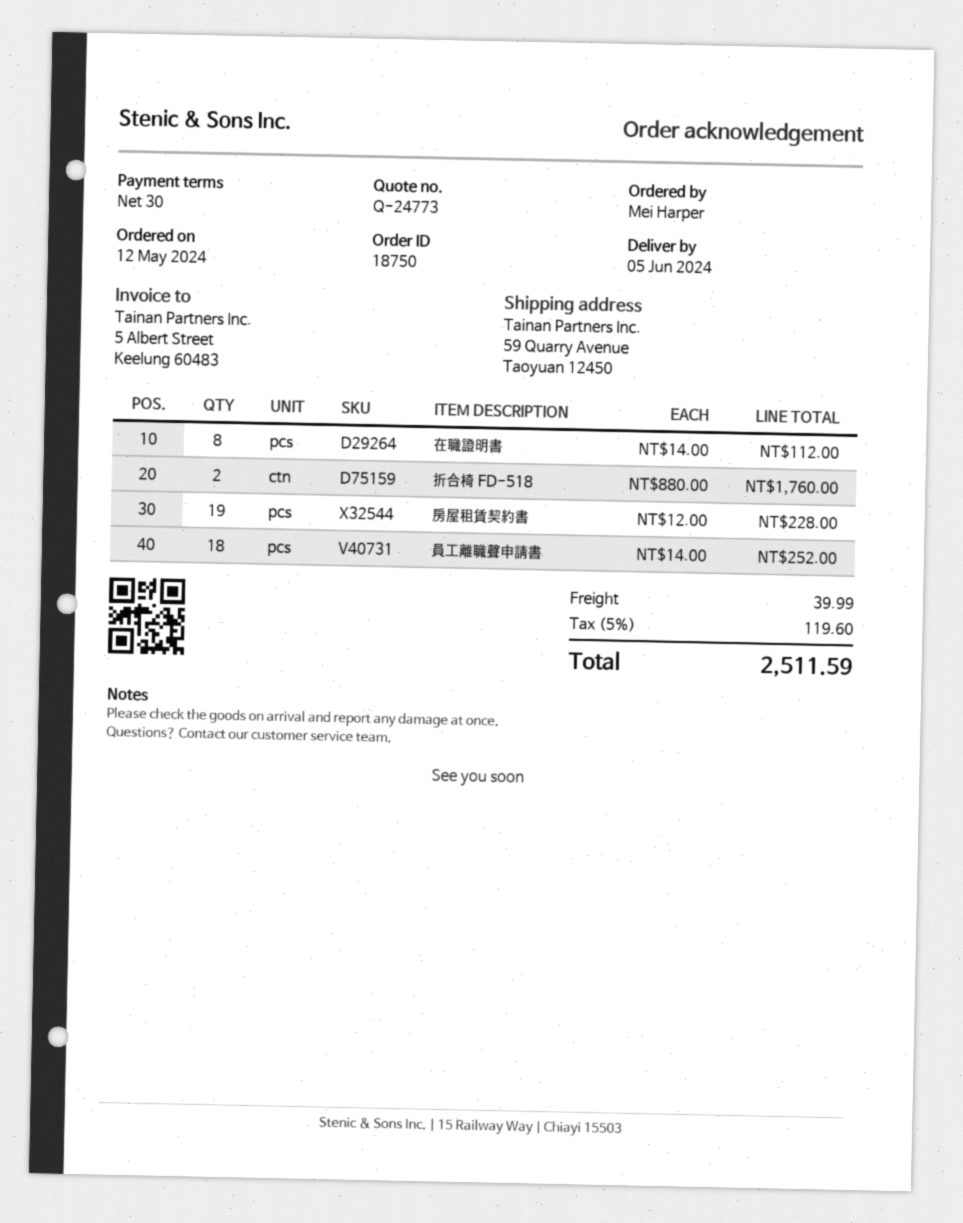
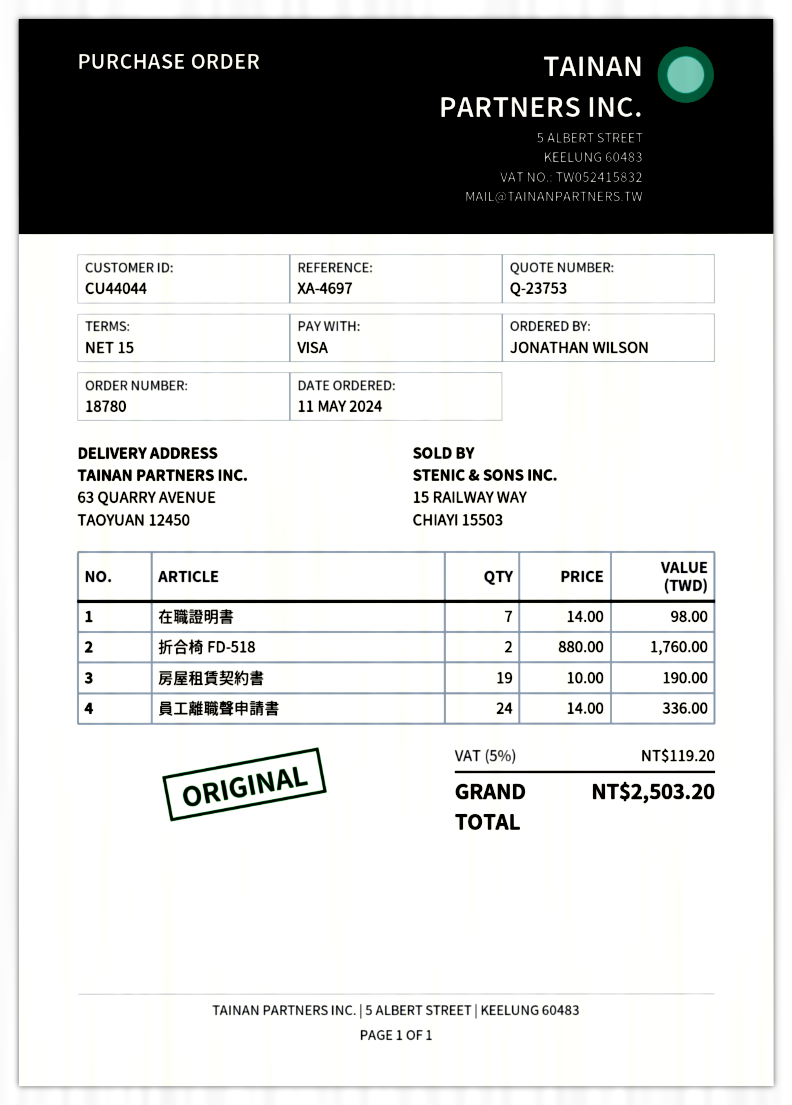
quote number: Q-24773 -> Q-23753
order number: 18750 -> 18780
order date: 2024-05-12 -> 2024-05-11
payment terms: 30 days -> 15 days
ordered by: Mei Harper -> JONATHAN WILSON
ship to: 59 Quarry Avenue, Taoyuan 12450 -> 63 QUARRY AVENUE, TAOYUAN 12450
在職證明書: 8 x 14.00 = 112.00 -> 7 x 14.00 = 98.00
房屋租賃契約書: 19 x 12.00 = 228.00 -> 19 x 10.00 = 190.00
員工離職聲申請書: 18 x 14.00 = 252.00 -> 24 x 14.00 = 336.00
shipping: 39.99 -> none
tax: 5% = 119.60 -> 5% = 119.20
total: 2511.59 -> 2503.20

